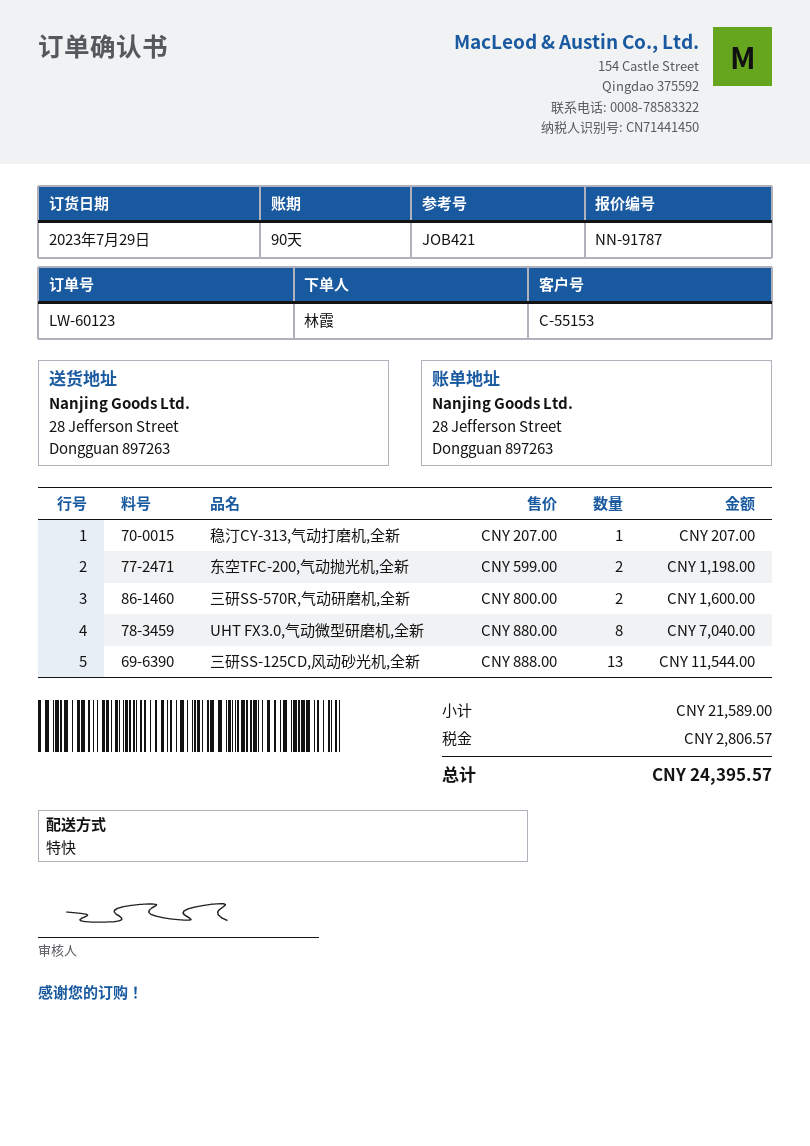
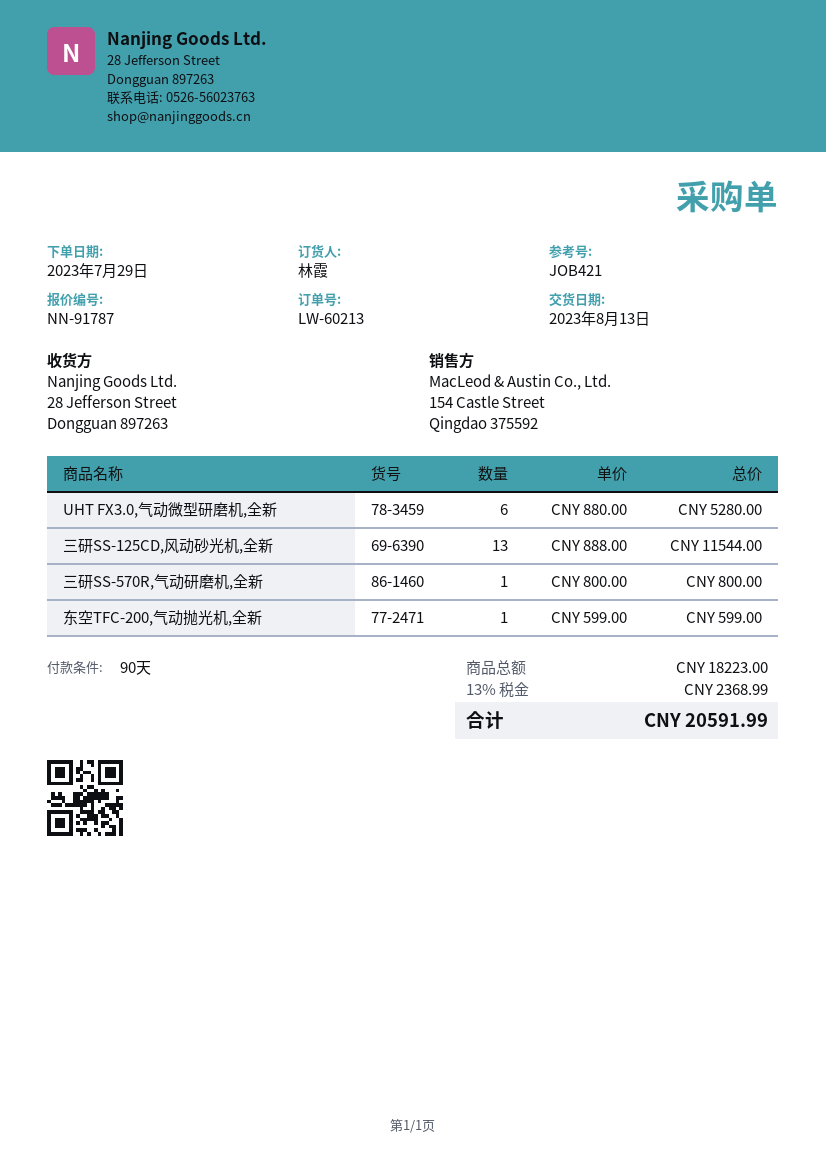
order number: LW-60123 -> LW-60213
稳汀CY-313,气动打磨机,全新: 1 x 207.00 = 207.00 -> none
东空TFC-200,气动抛光机,全新: 2 x 599.00 = 1198.00 -> 1 x 599.00 = 599.00
三研SS-570R,气动研磨机,全新: 2 x 800.00 = 1600.00 -> 1 x 800.00 = 800.00
UHT FX3.0,气动微型研磨机,全新: 8 x 880.00 = 7040.00 -> 6 x 880.00 = 5280.00
subtotal: 21589.00 -> 18223.00
tax: 2806.57 -> 2368.99
total: 24395.57 -> 20591.99

